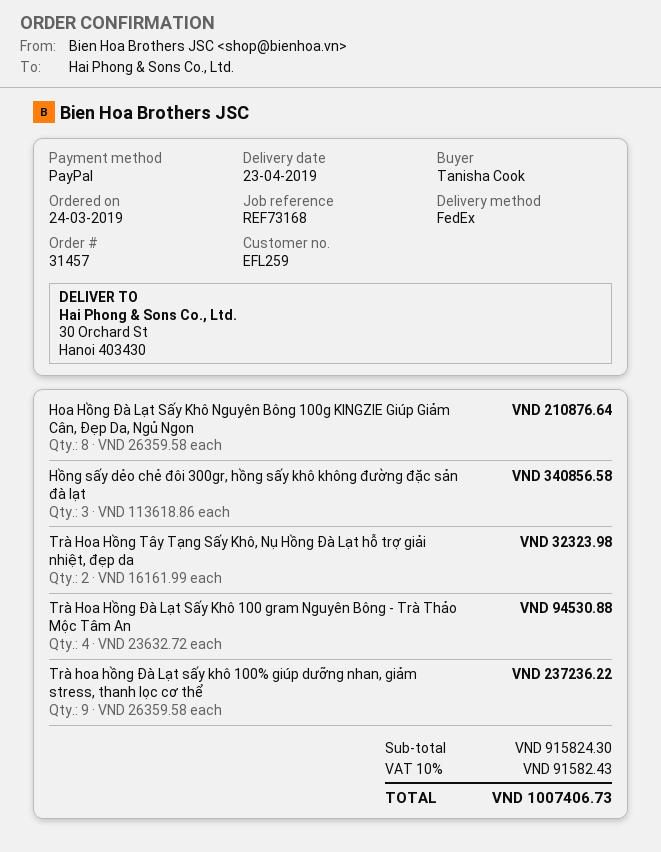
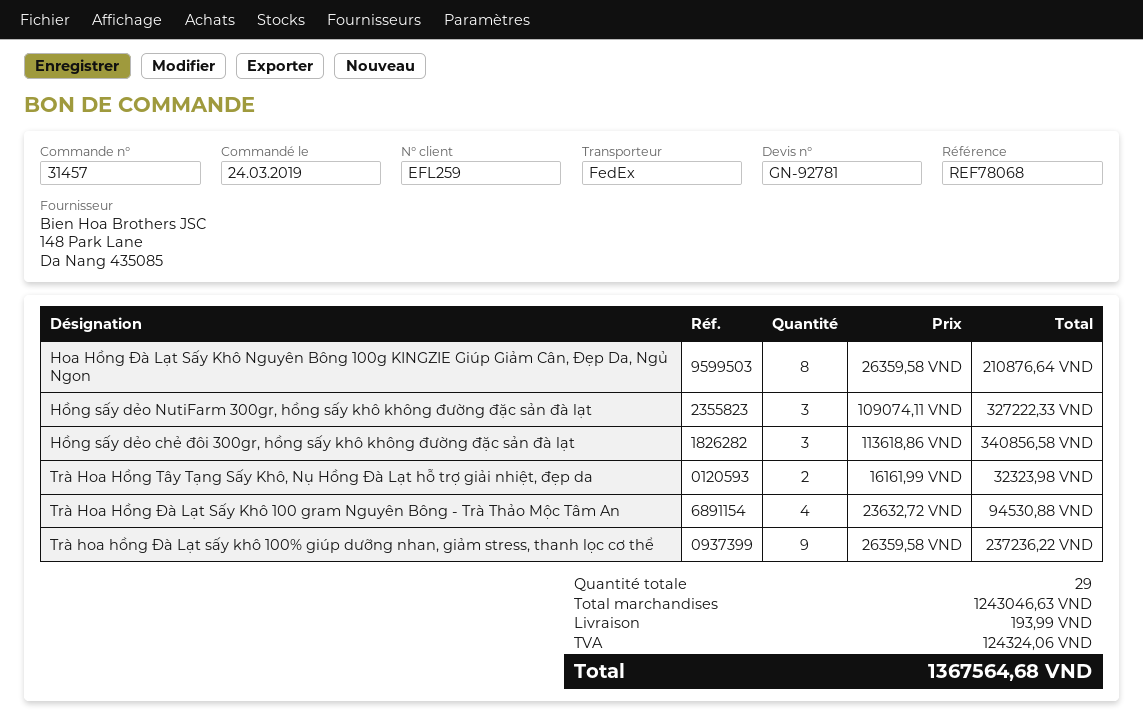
reference: REF73168 -> REF78068
Hồng sấy dẻo NutiFarm 300gr, hồng sấy khô không đường đặc sản đà lạt: none -> 3 x 109074.11 = 327222.33
subtotal: 915824.30 -> 1243046.63
shipping: none -> 193.99
tax: 91582.43 -> 124324.06
total: 1007406.73 -> 1367564.68

